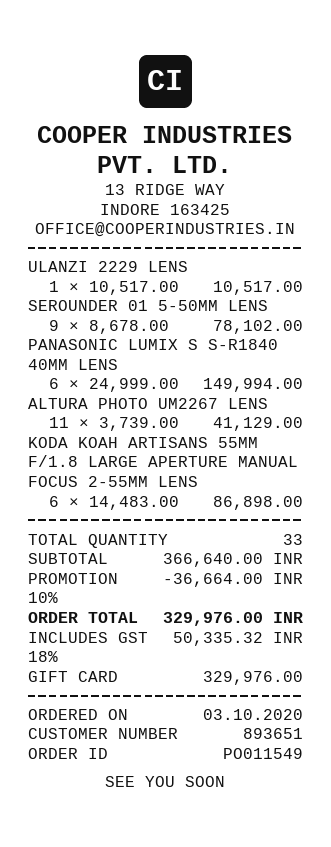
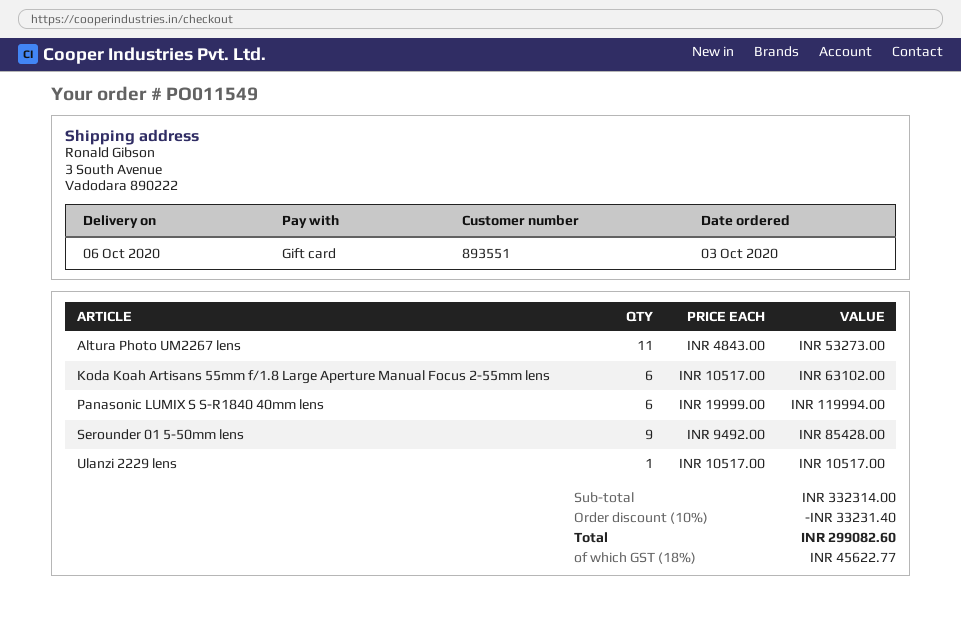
customer number: 893651 -> 893551
SEROUNDER 01 5-50MM LENS: 9 x 8678.00 = 78102.00 -> 9 x 9492.00 = 85428.00
PANASONIC LUMIX S S-R1840 40MM LENS: 6 x 24999.00 = 149994.00 -> 6 x 19999.00 = 119994.00
ALTURA PHOTO UM2267 LENS: 11 x 3739.00 = 41129.00 -> 11 x 4843.00 = 53273.00
KODA KOAH ARTISANS 55MM F/1.8 LARGE APERTURE MANUAL FOCUS 2-55MM LENS: 6 x 14483.00 = 86898.00 -> 6 x 10517.00 = 63102.00
subtotal: 366640.00 -> 332314.00
discount: 10% = 36664.00 -> 10% = 33231.40
tax: 18% = 50335.32 -> 18% = 45622.77
total: 329976.00 -> 299082.60

